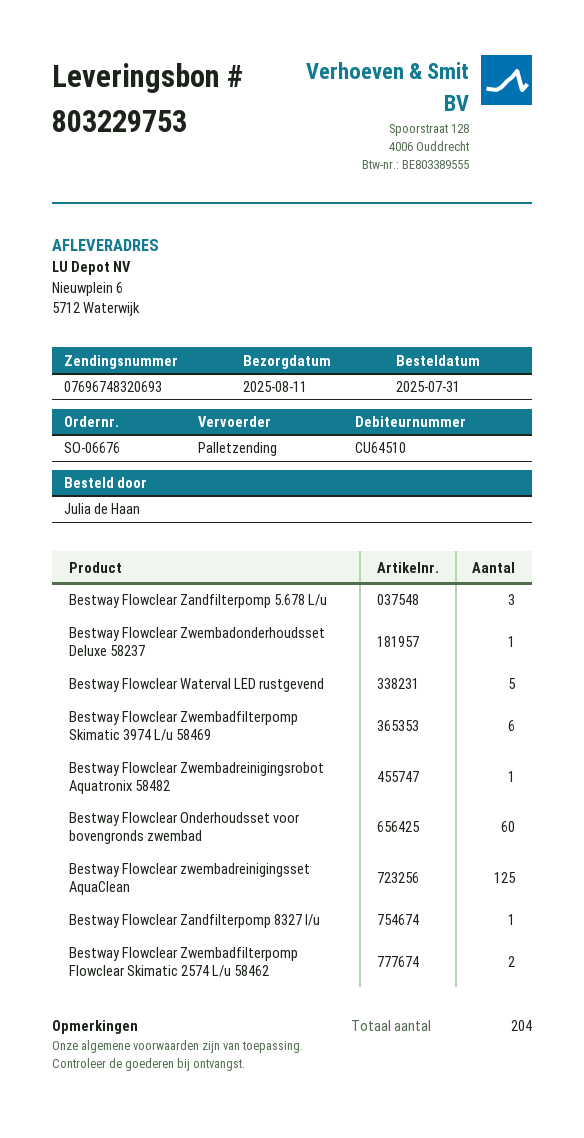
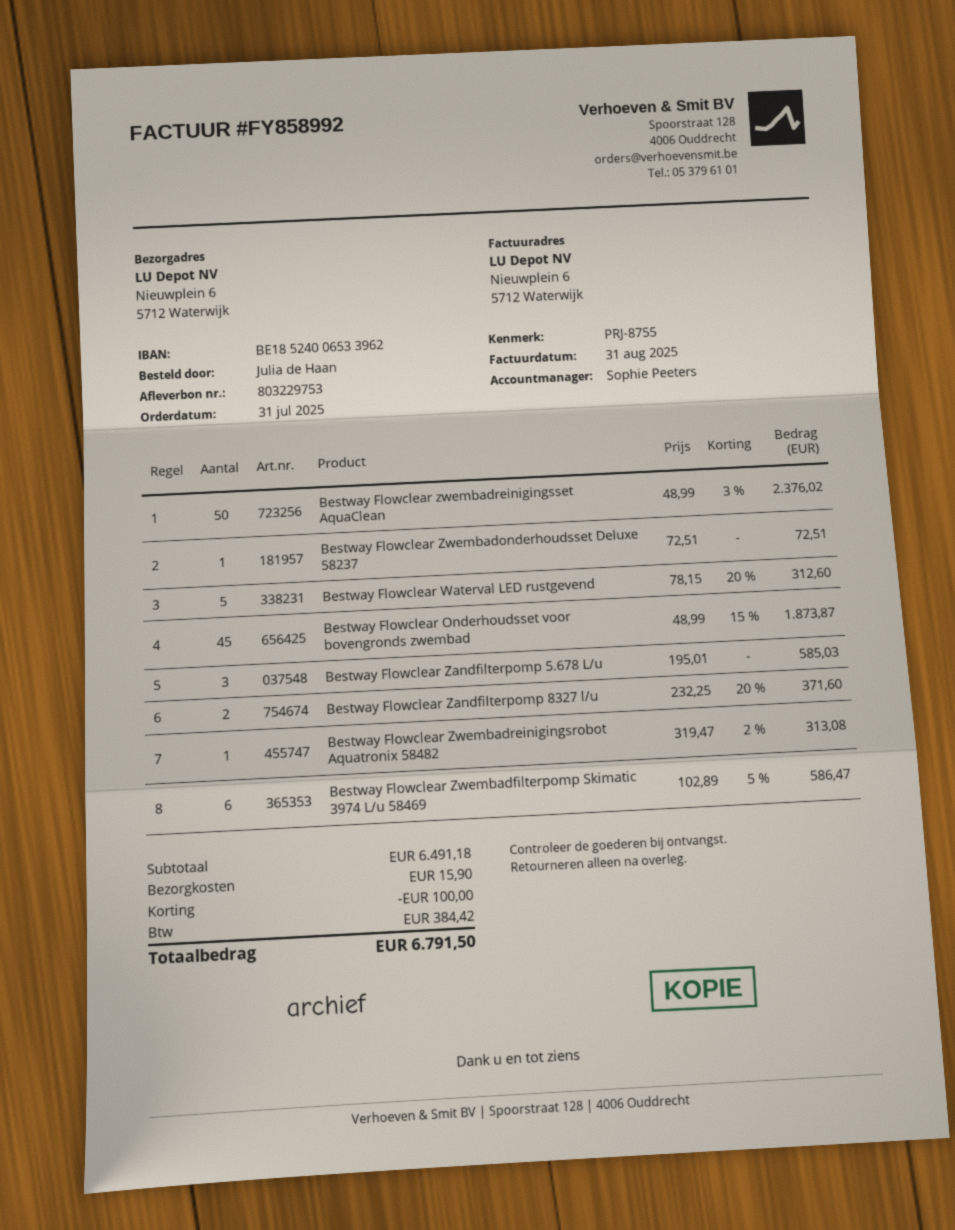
Bestway Flowclear Onderhoudsset voor bovengronds zwembad: 60 -> 45
Bestway Flowclear zwembadreinigingsset AquaClean: 125 -> 50
Bestway Flowclear Zandfilterpomp 8327 l/u: 1 -> 2
Bestway Flowclear Zwembadfilterpomp Flowclear Skimatic 2574 L/u 58462: 2 -> none

